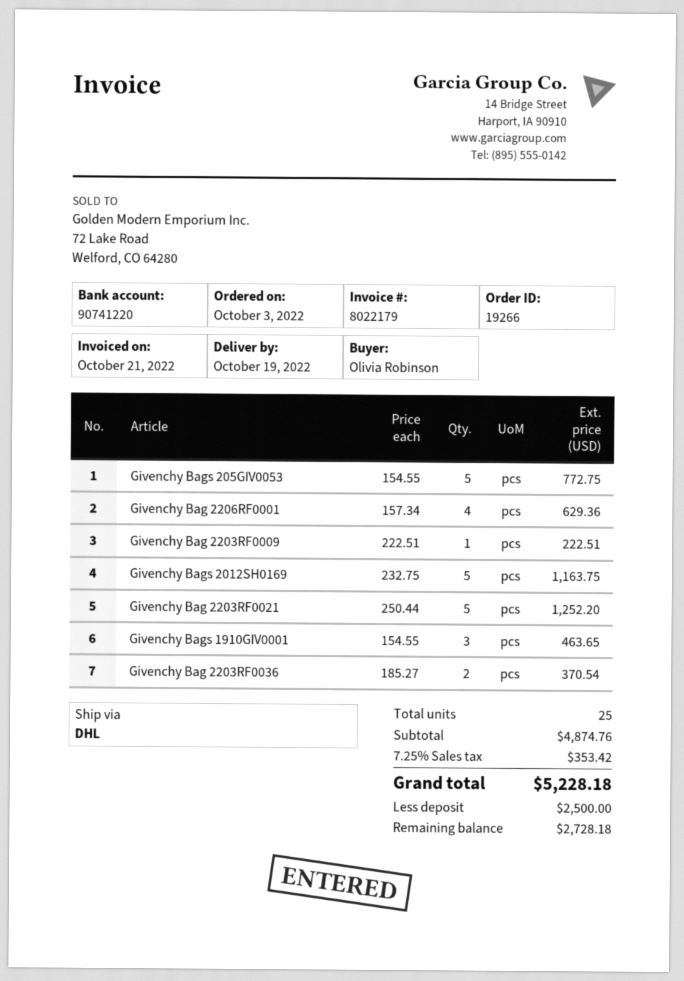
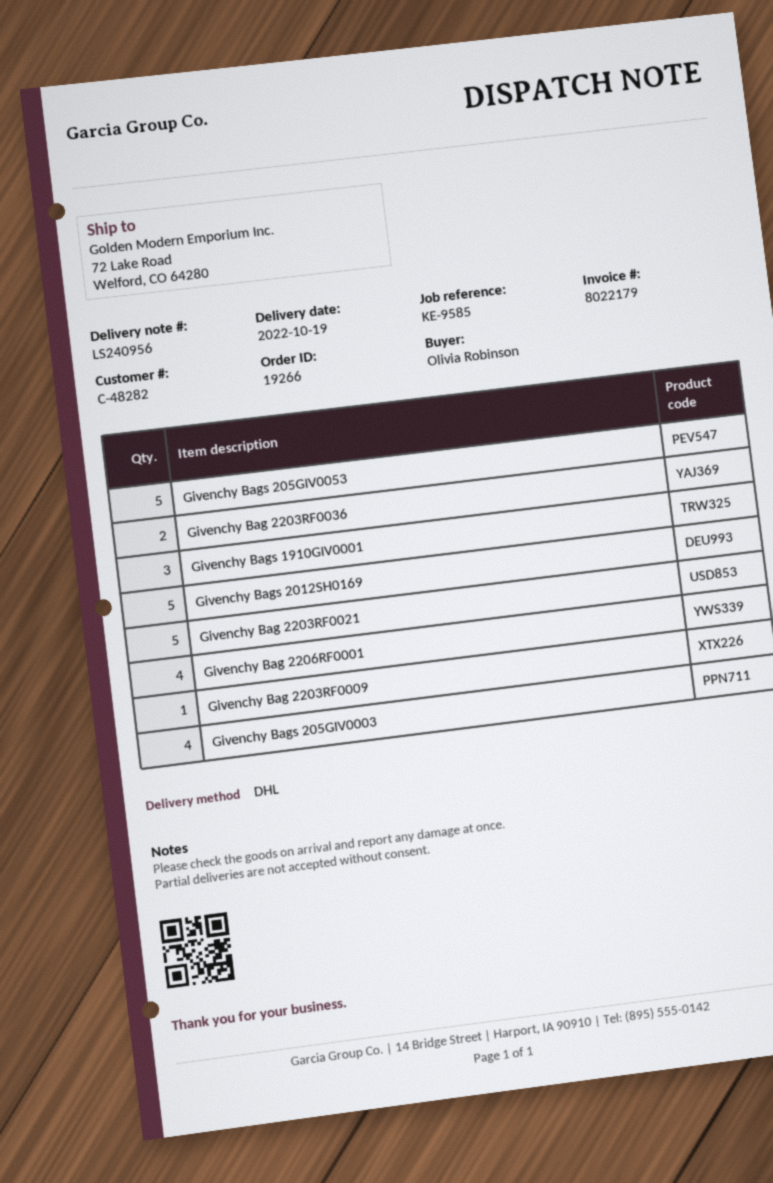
Givenchy Bags 205GIV0003: none -> 4

